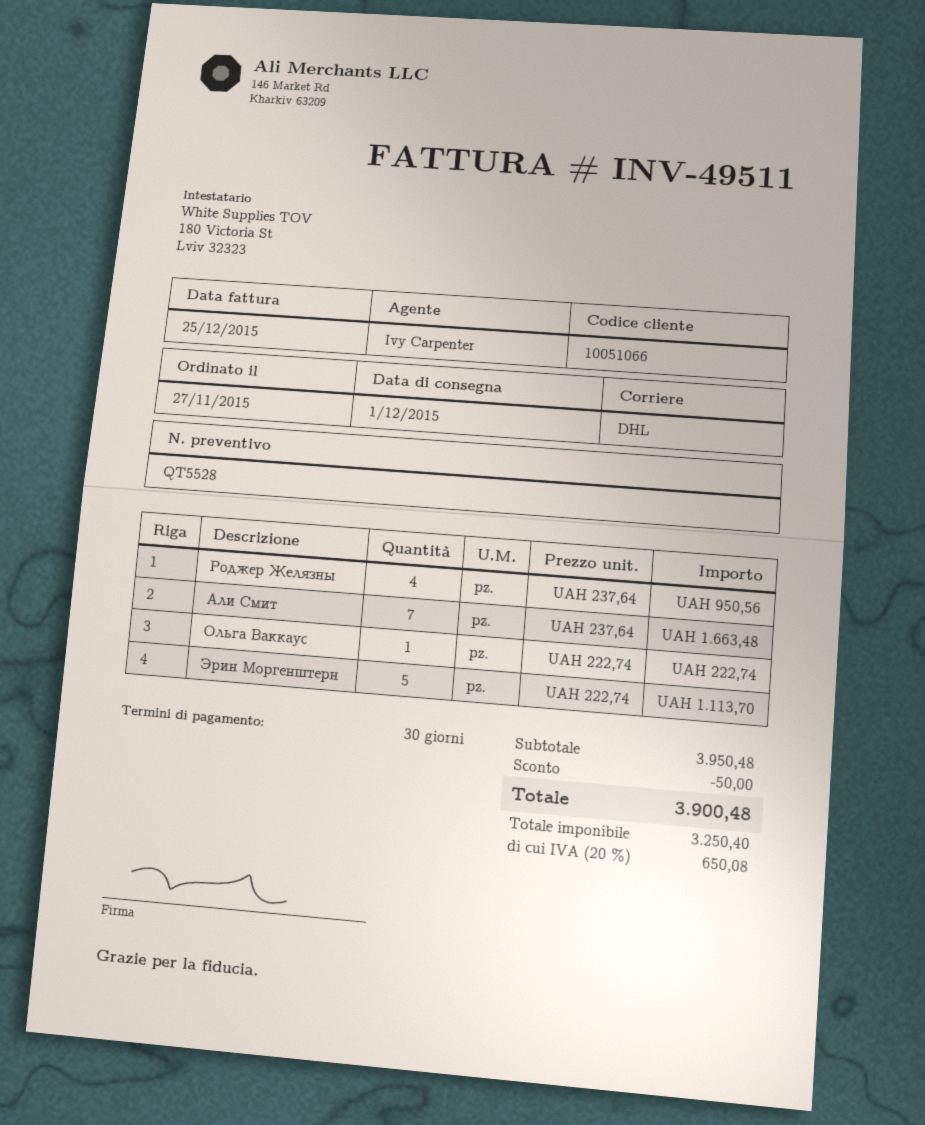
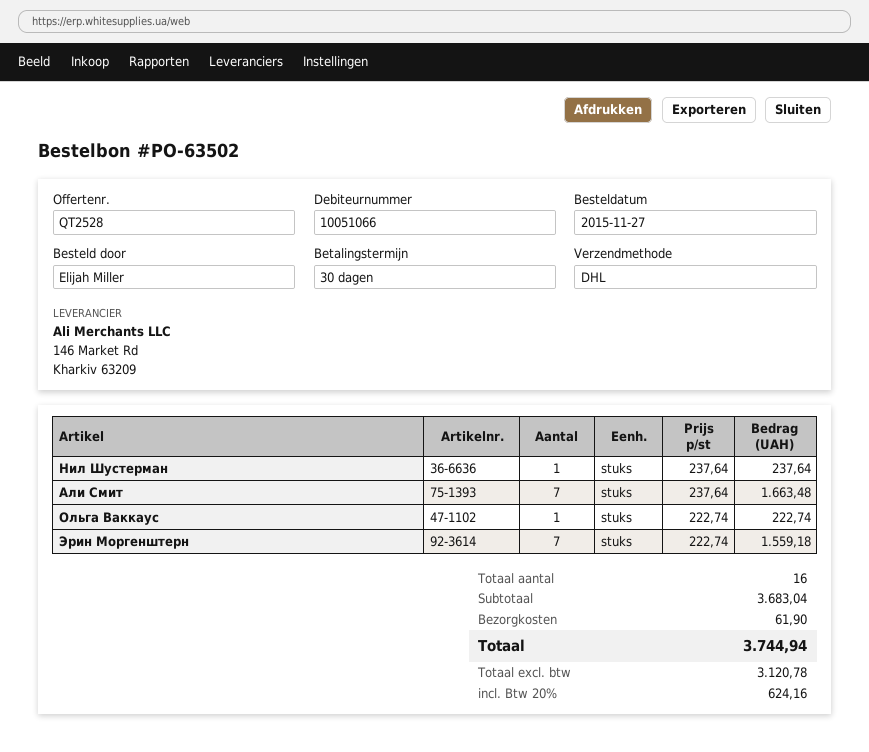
quote number: QT5528 -> QT2528
Роджер Желязны: 4 x 237.64 = 950.56 -> none
Эрин Моргенштерн: 5 x 222.74 = 1113.70 -> 7 x 222.74 = 1559.18
Нил Шустерман: none -> 1 x 237.64 = 237.64
subtotal: 3950.48 -> 3683.04
discount: 50.00 -> none
shipping: none -> 61.90
net: 3250.40 -> 3120.78
tax: 20% = 650.08 -> 20% = 624.16
total: 3900.48 -> 3744.94

